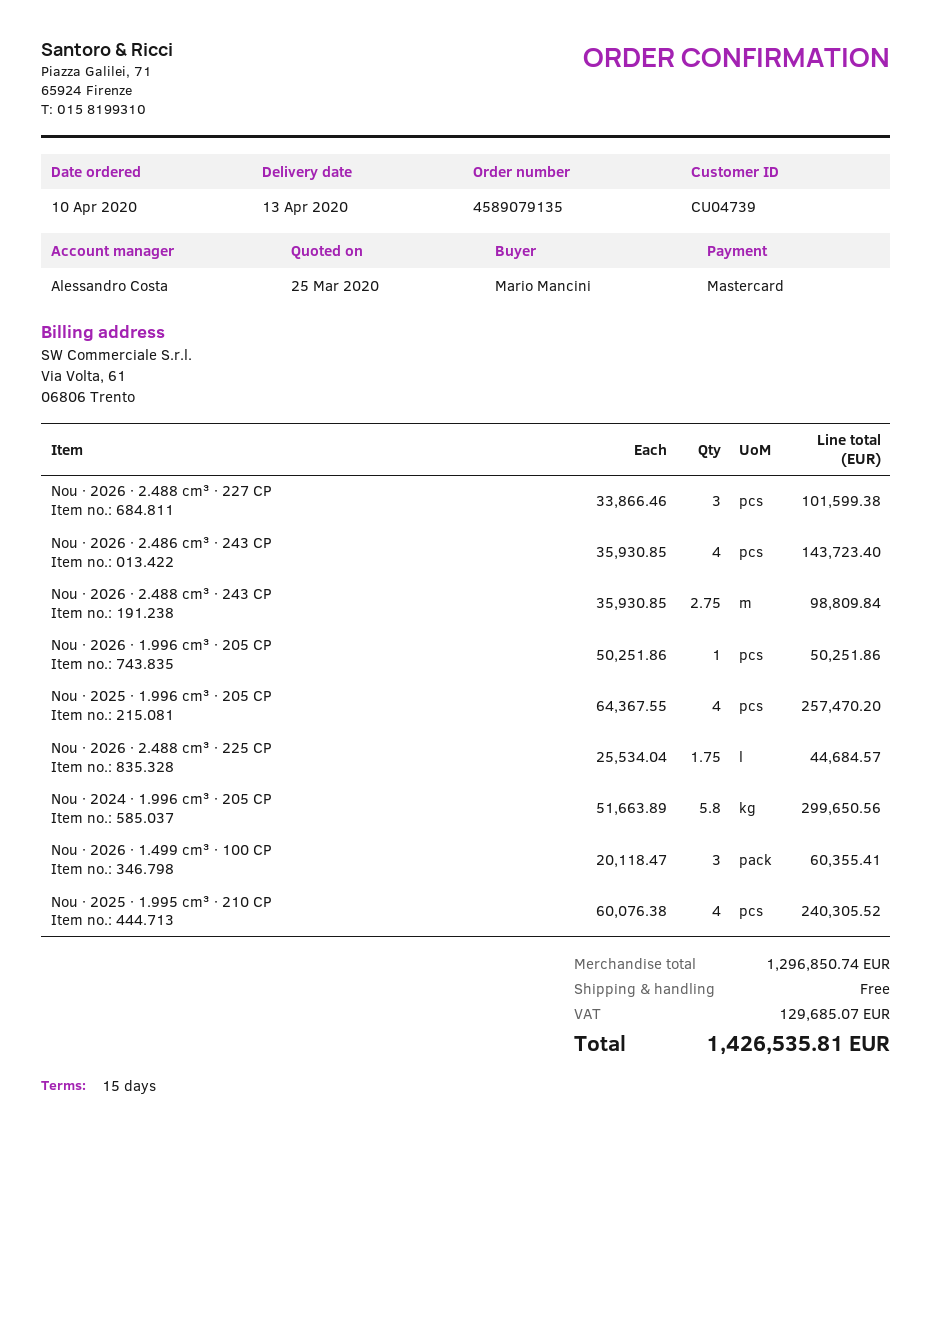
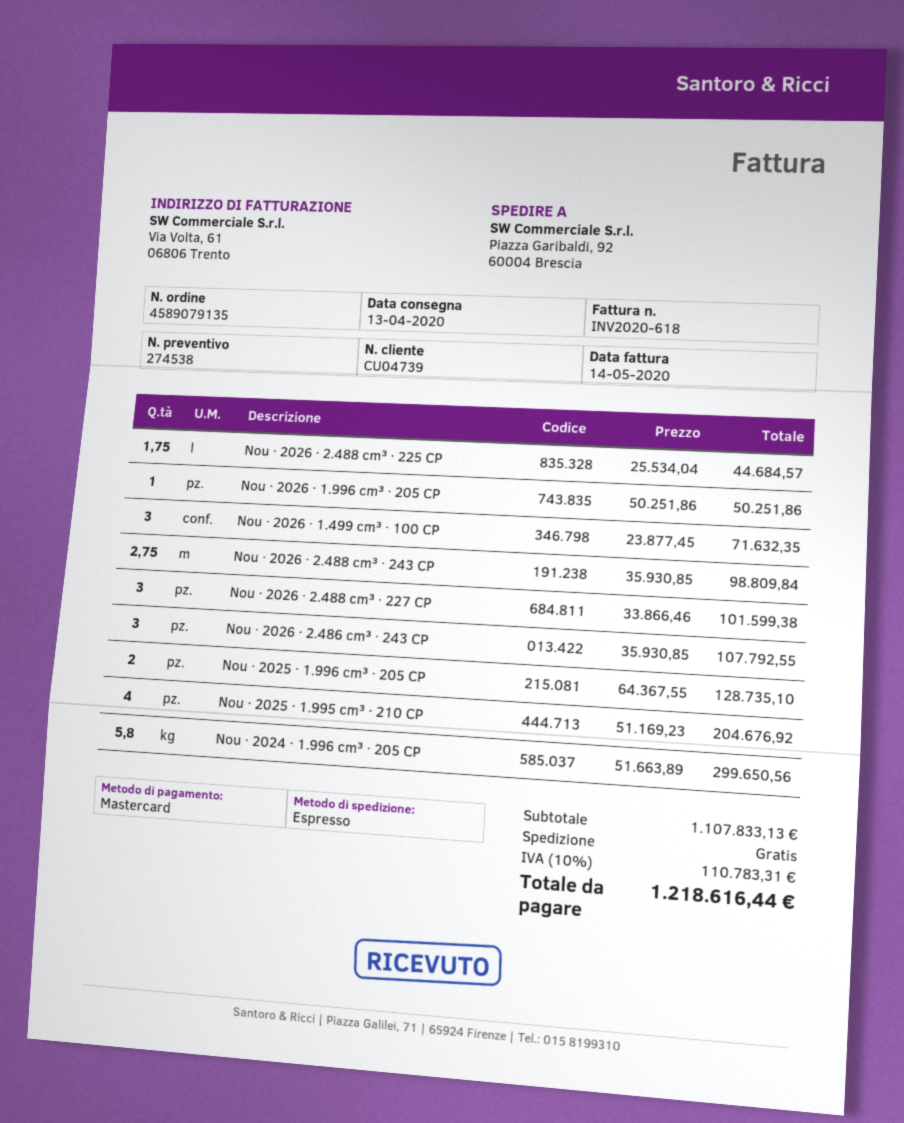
Nou · 2026 · 2.486 cm³ · 243 CP: 4 x 35930.85 = 143723.40 -> 3 x 35930.85 = 107792.55
Nou · 2025 · 1.996 cm³ · 205 CP: 4 x 64367.55 = 257470.20 -> 2 x 64367.55 = 128735.10
Nou · 2026 · 1.499 cm³ · 100 CP: 3 x 20118.47 = 60355.41 -> 3 x 23877.45 = 71632.35
Nou · 2025 · 1.995 cm³ · 210 CP: 4 x 60076.38 = 240305.52 -> 4 x 51169.23 = 204676.92
subtotal: 1296850.74 -> 1107833.13
tax: 129685.07 -> 110783.31
total: 1426535.81 -> 1218616.44

